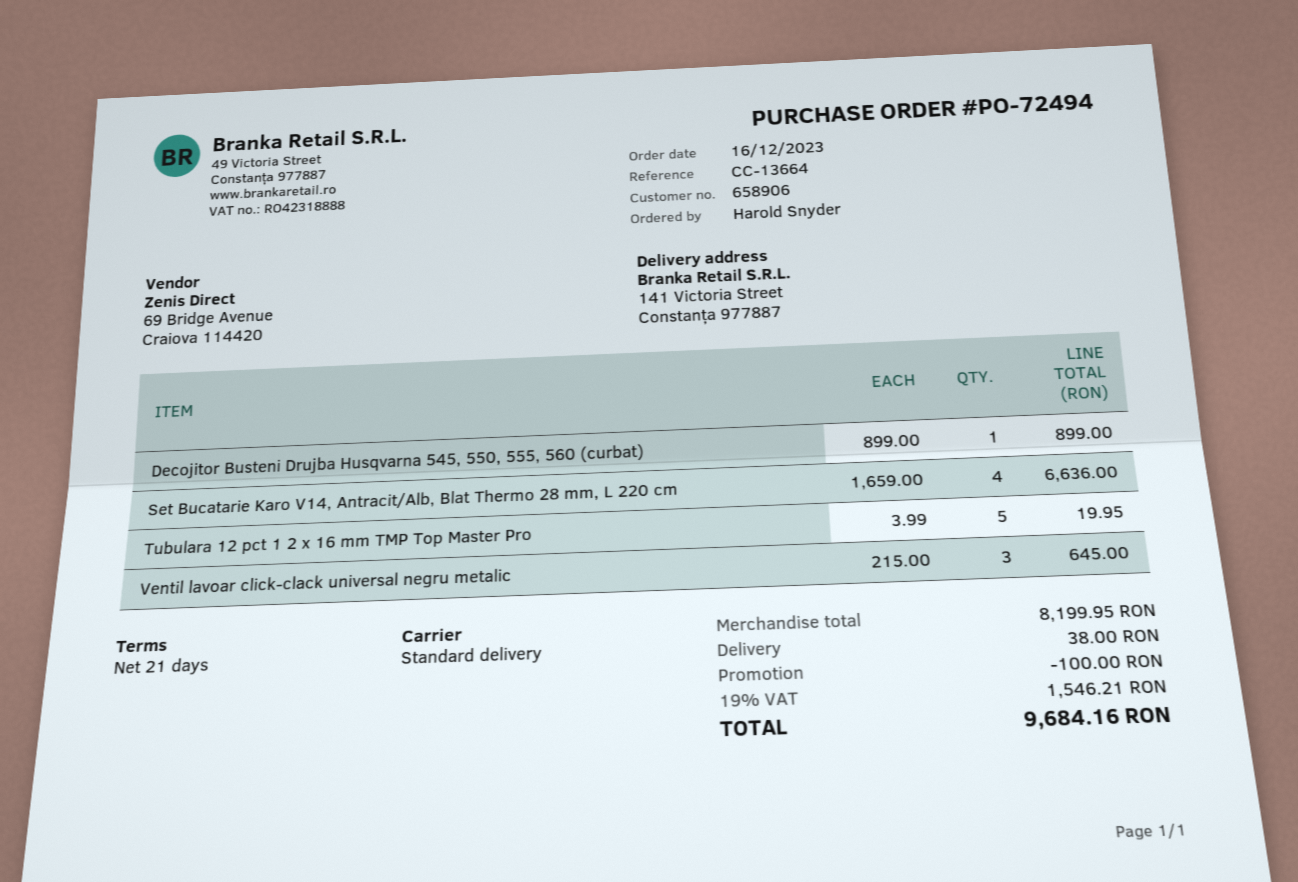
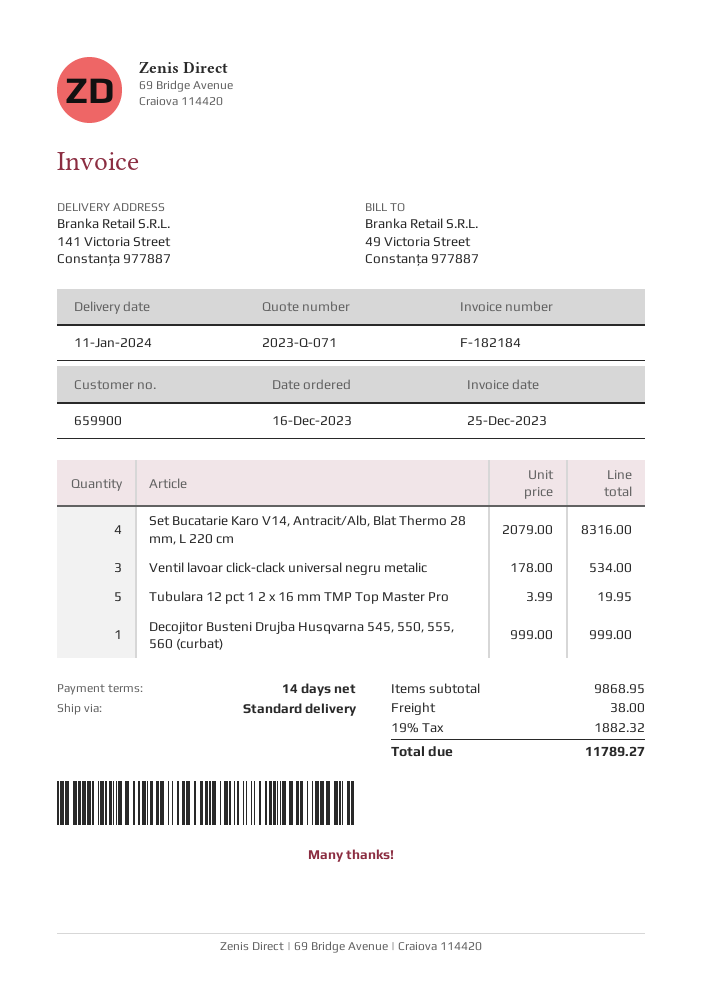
payment terms: 21 days -> 14 days
customer number: 658906 -> 659900
Decojitor Busteni Drujba Husqvarna 545, 550, 555, 560 (curbat): 1 x 899.00 = 899.00 -> 1 x 999.00 = 999.00
Set Bucatarie Karo V14, Antracit/Alb, Blat Thermo 28 mm, L 220 cm: 4 x 1659.00 = 6636.00 -> 4 x 2079.00 = 8316.00
Ventil lavoar click-clack universal negru metalic: 3 x 215.00 = 645.00 -> 3 x 178.00 = 534.00
subtotal: 8199.95 -> 9868.95
discount: 100.00 -> none
tax: 19% = 1546.21 -> 19% = 1882.32
total: 9684.16 -> 11789.27

